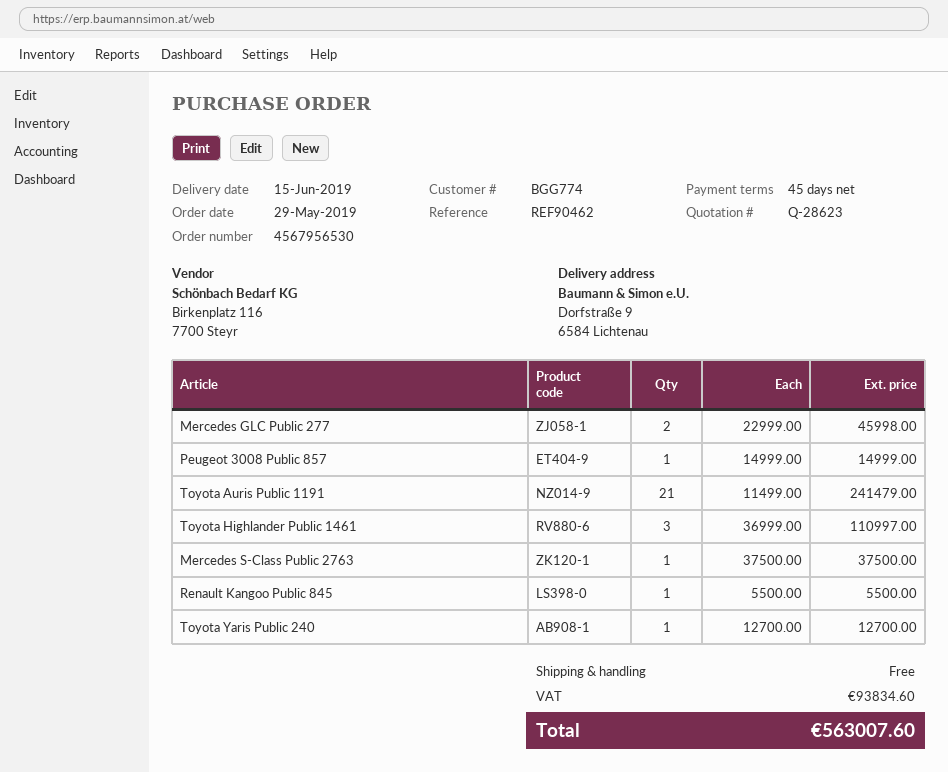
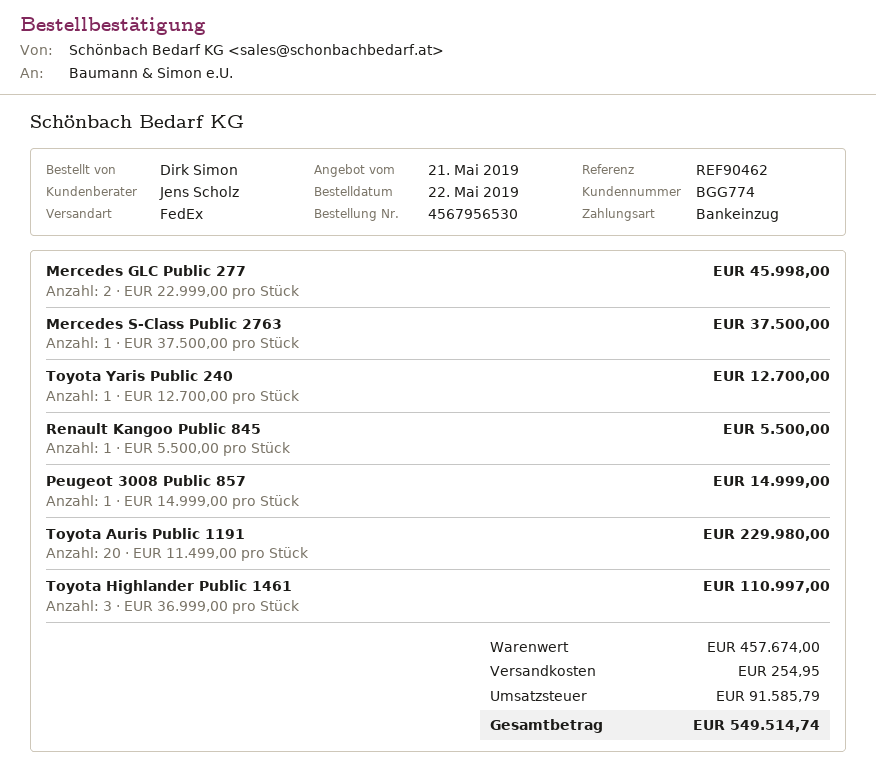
order date: 2019-05-29 -> 2019-05-22
Toyota Auris Public 1191: 21 x 11499.00 = 241479.00 -> 20 x 11499.00 = 229980.00
shipping: 0.00 -> 254.95
tax: 93834.60 -> 91585.79
total: 563007.60 -> 549514.74

